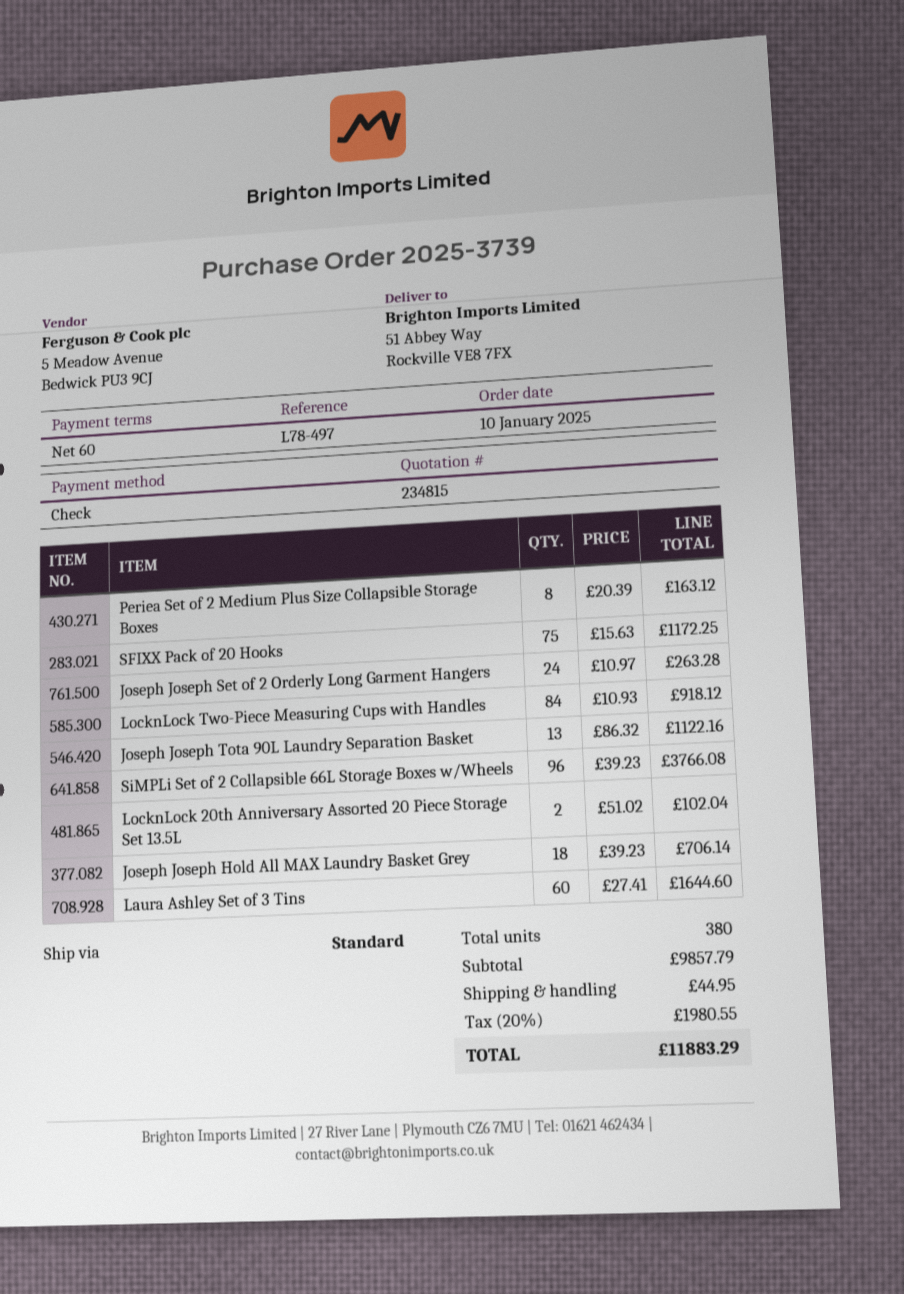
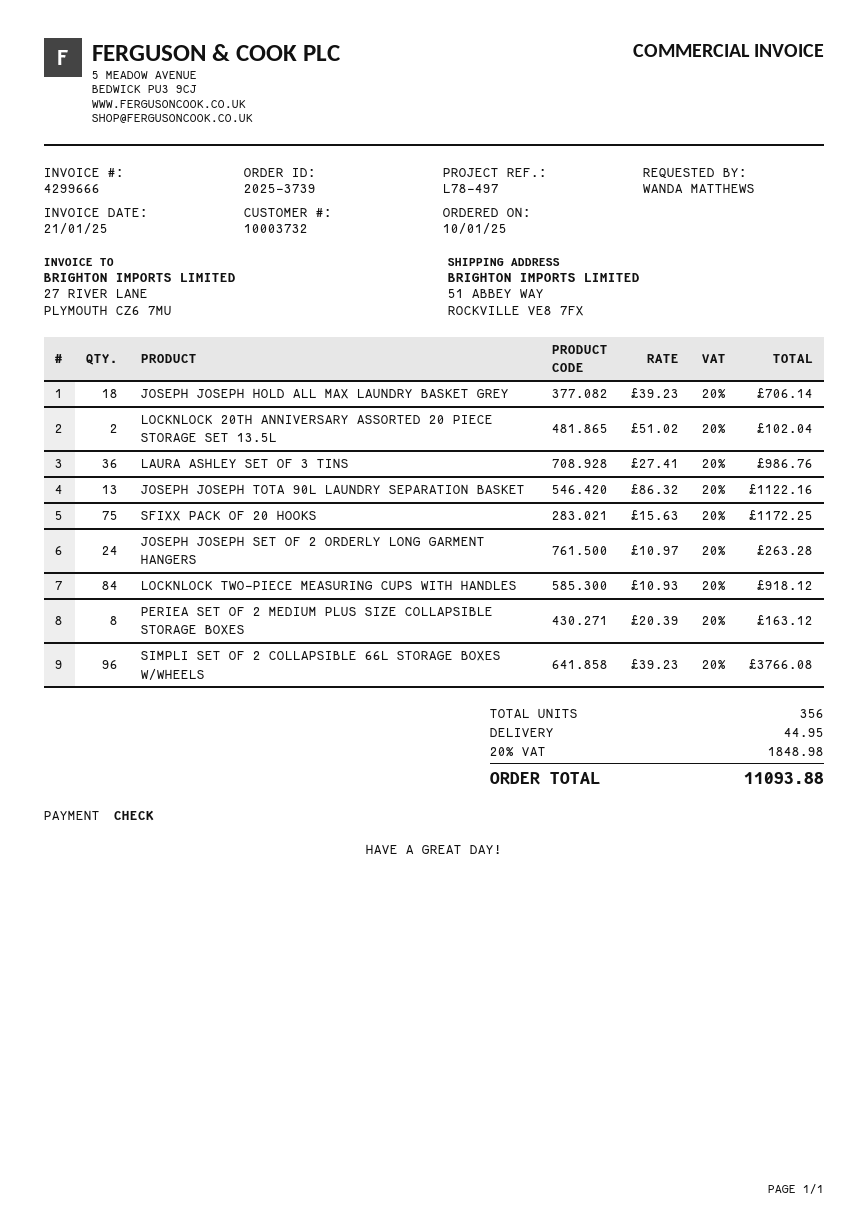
Laura Ashley Set of 3 Tins: 60 x 27.41 = 1644.60 -> 36 x 27.41 = 986.76
total quantity: 380 -> 356
tax: 20% = 1980.55 -> 20% = 1848.98
total: 11883.29 -> 11093.88

